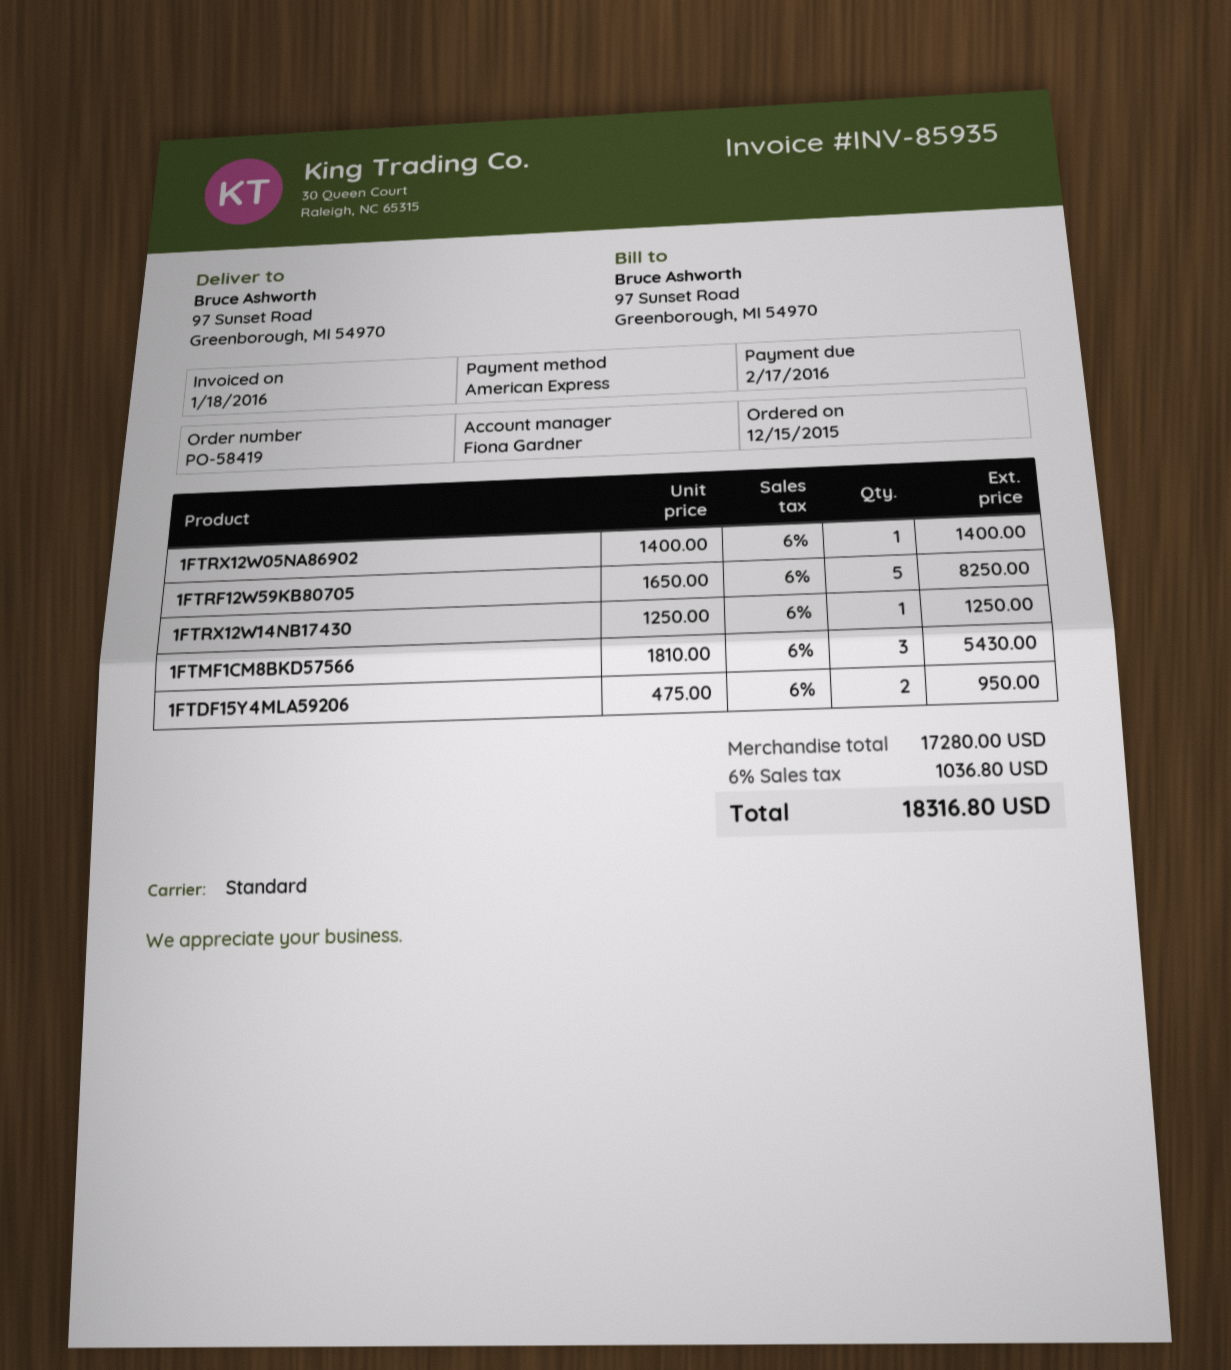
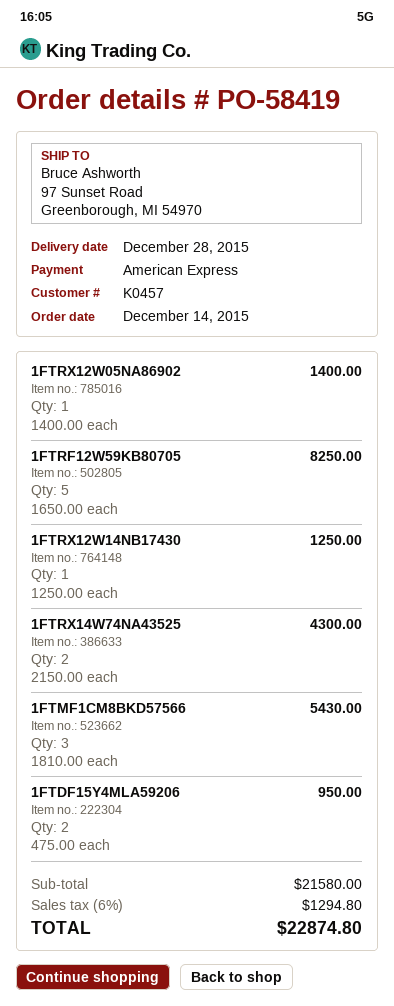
order date: 2015-12-15 -> 2015-12-14
1FTRX14W74NA43525: none -> 2 x 2150.00 = 4300.00
subtotal: 17280.00 -> 21580.00
tax: 6% = 1036.80 -> 6% = 1294.80
total: 18316.80 -> 22874.80

